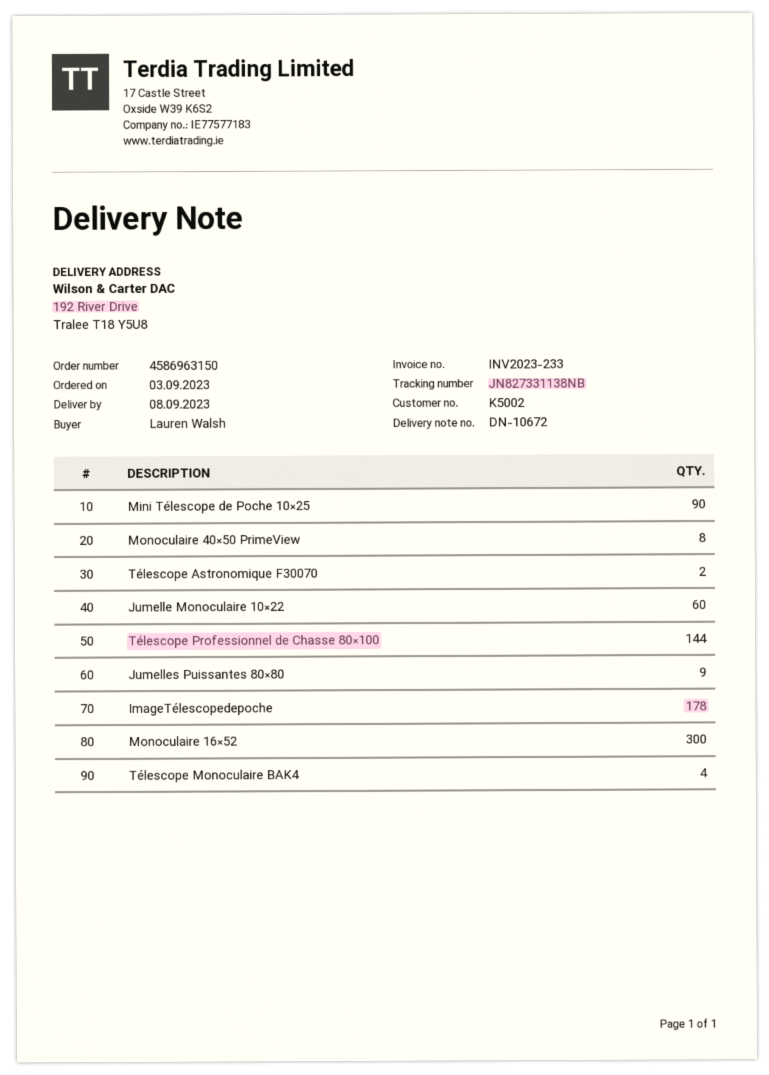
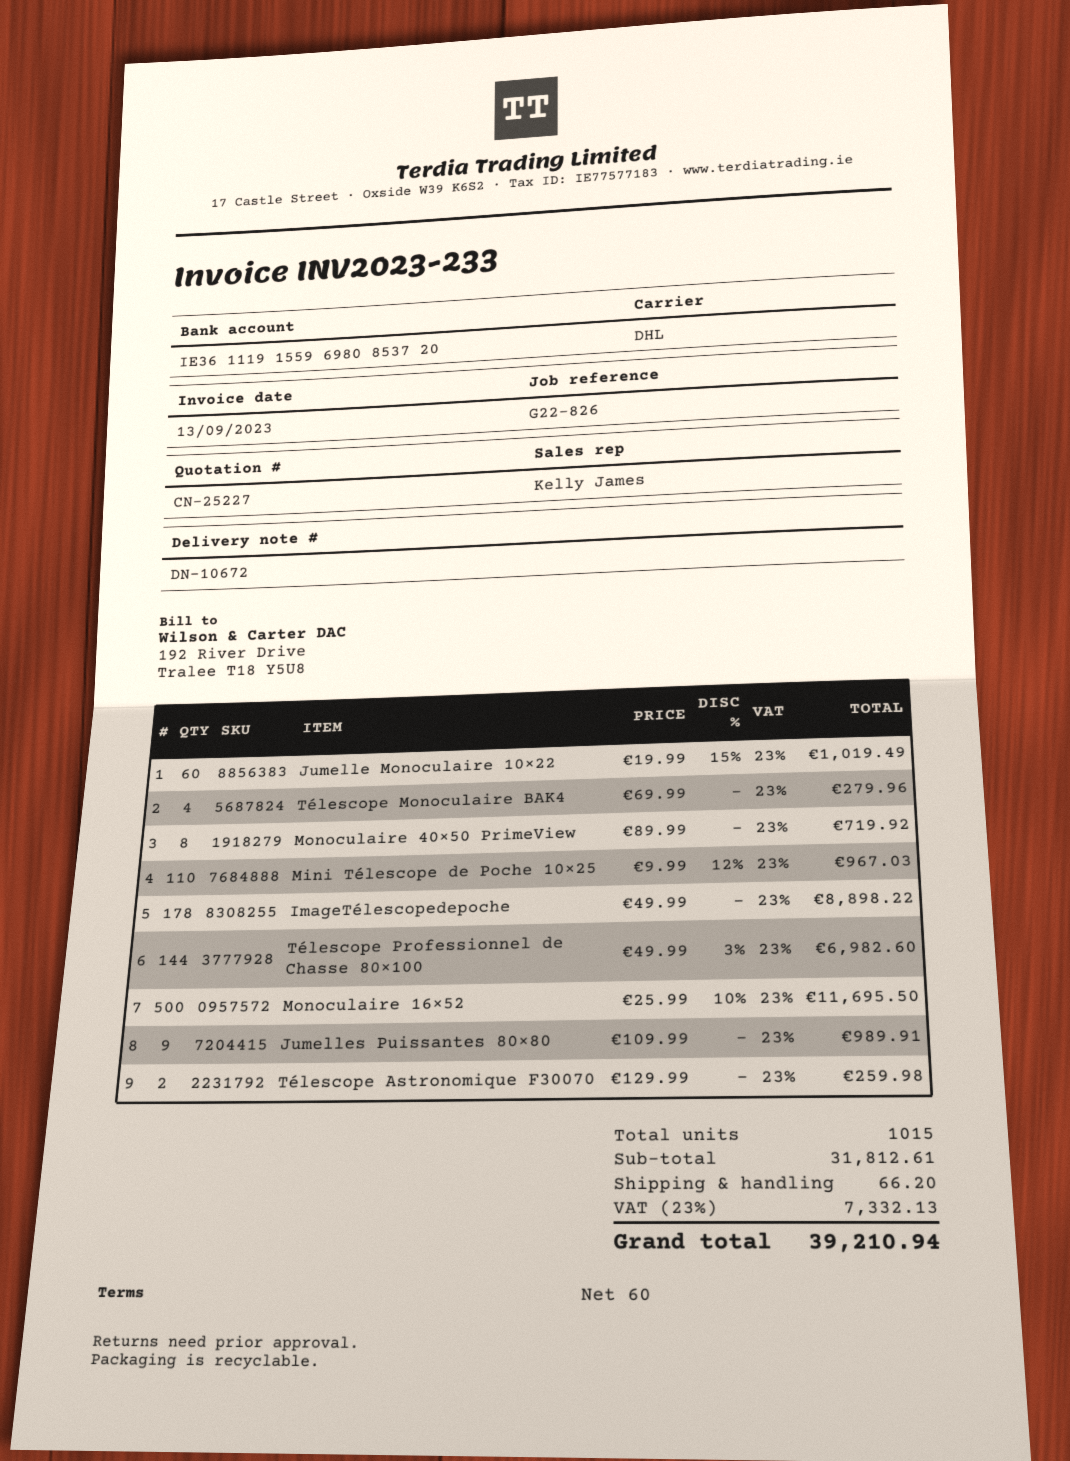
Mini Télescope de Poche 10×25: 90 -> 110
Monoculaire 16×52: 300 -> 500

